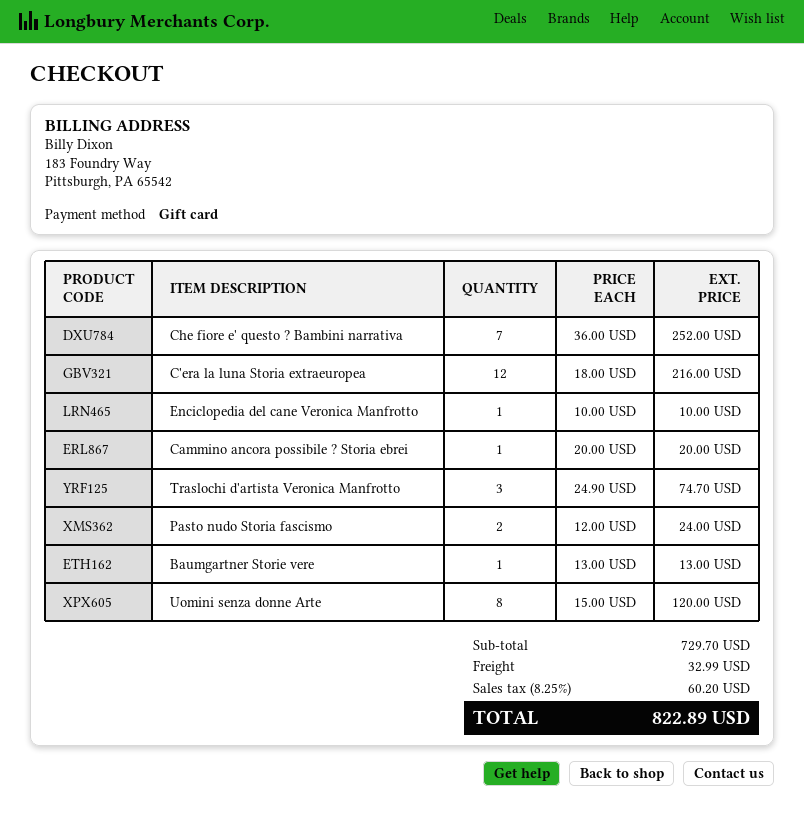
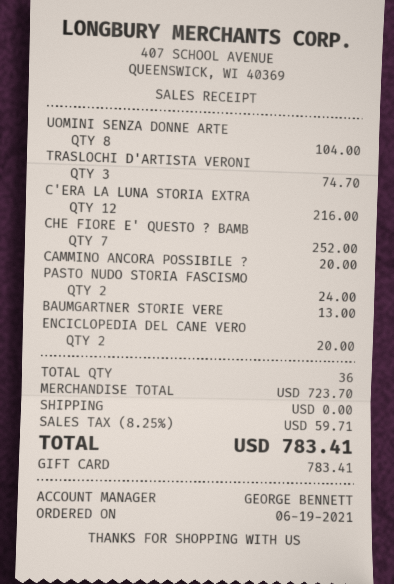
Enciclopedia del cane Veronica Manfrotto: 1 for 10.00 -> 2 for 20.00
Uomini senza donne Arte: 8 for 120.00 -> 8 for 104.00
subtotal: 729.70 -> 723.70
shipping: 32.99 -> 0.00
tax: 8.25% = 60.20 -> 8.25% = 59.71
total: 822.89 -> 783.41

